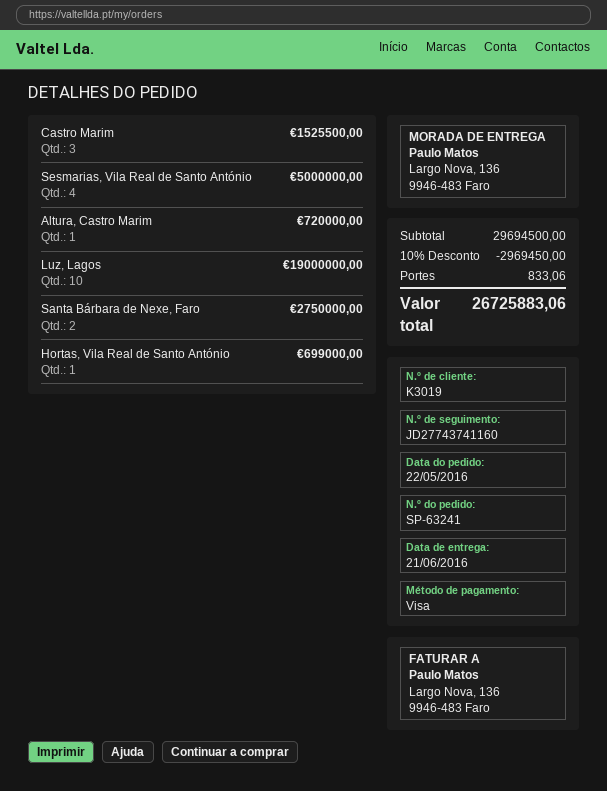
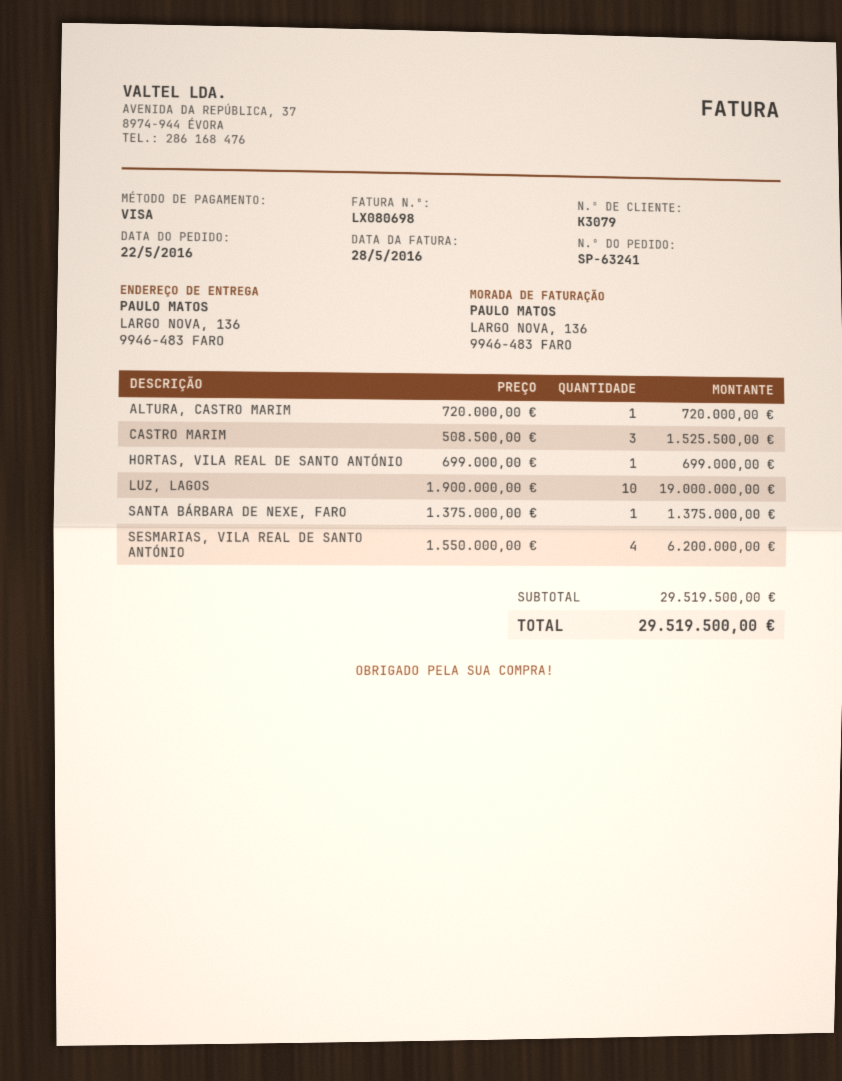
customer number: K3019 -> K3079
Sesmarias, Vila Real de Santo António: 4 for 5000000.00 -> 4 for 6200000.00
Santa Bárbara de Nexe, Faro: 2 for 2750000.00 -> 1 for 1375000.00
subtotal: 29694500.00 -> 29519500.00
discount: 10% = 2969450.00 -> none
shipping: 833.06 -> none
total: 26725883.06 -> 29519500.00

